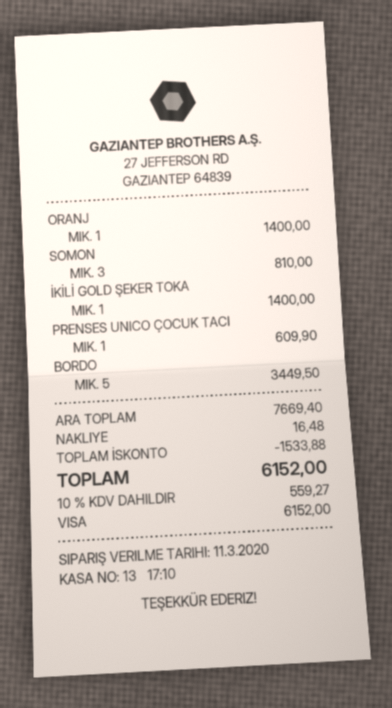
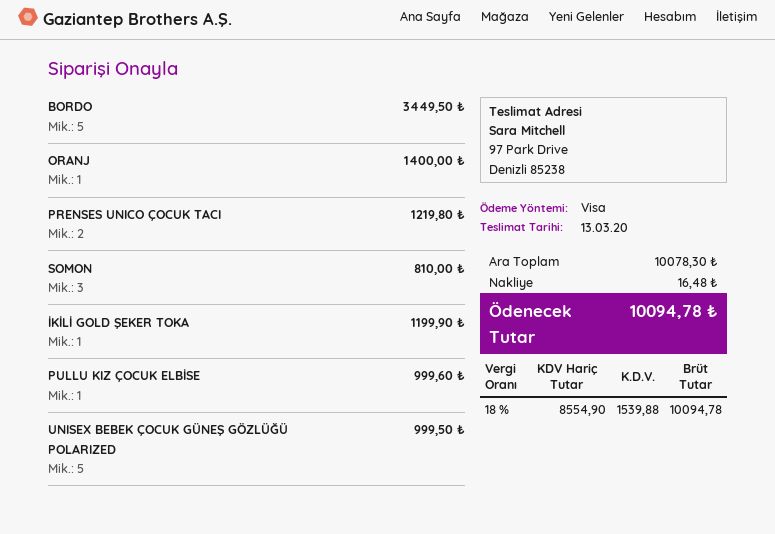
İKİLİ GOLD ŞEKER TOKA: 1 for 1400.00 -> 1 for 1199.90
PRENSES UNICO ÇOCUK TACI: 1 for 609.90 -> 2 for 1219.80
PULLU KIZ ÇOCUK ELBİSE: none -> 1 for 999.60
UNISEX BEBEK ÇOCUK GÜNEŞ GÖZLÜĞÜ POLARIZED: none -> 5 for 999.50
subtotal: 7669.40 -> 10078.30
discount: 1533.88 -> none
tax: 10% = 559.27 -> 18% = 1539.88
total: 6152.00 -> 10094.78

